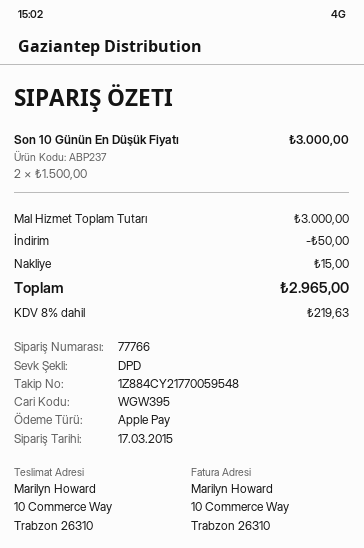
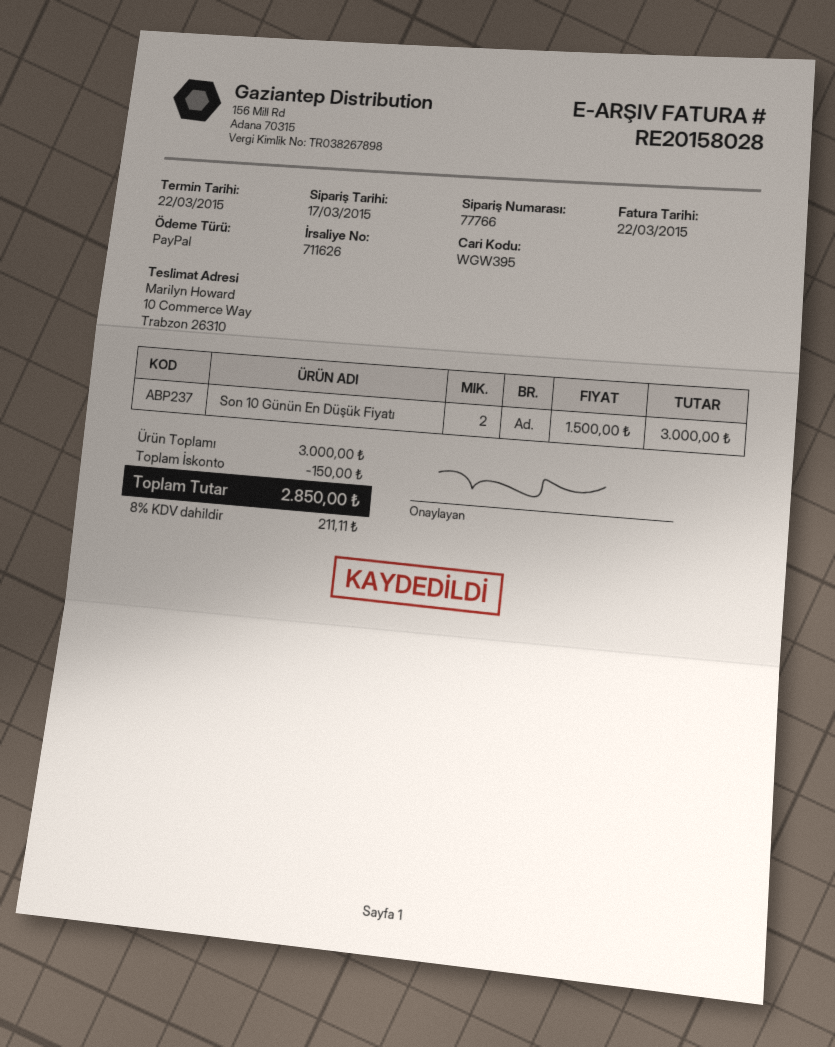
payment method: Apple Pay -> PayPal
discount: 50.00 -> 150.00
shipping: 15.00 -> none
tax: 8% = 219.63 -> 8% = 211.11
total: 2965.00 -> 2850.00

